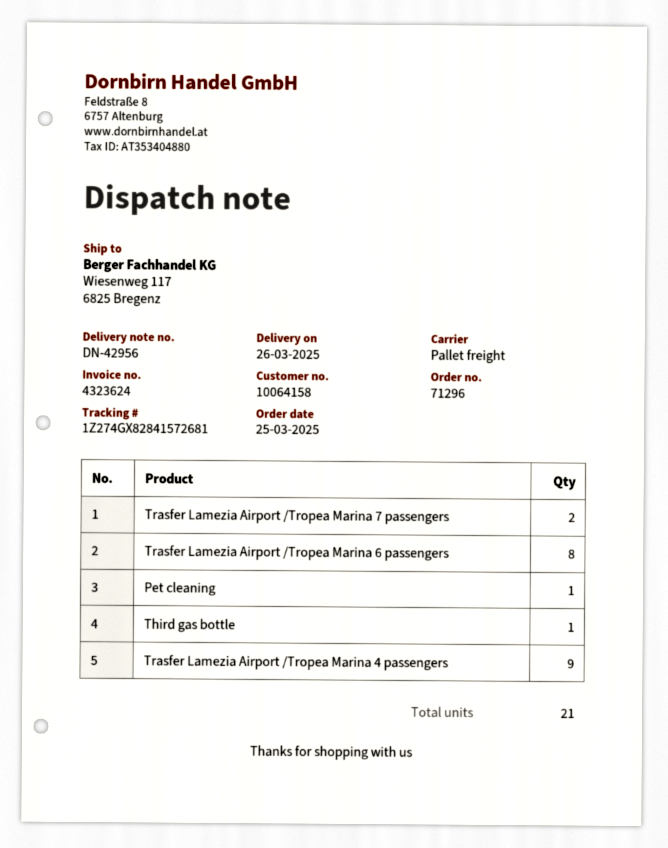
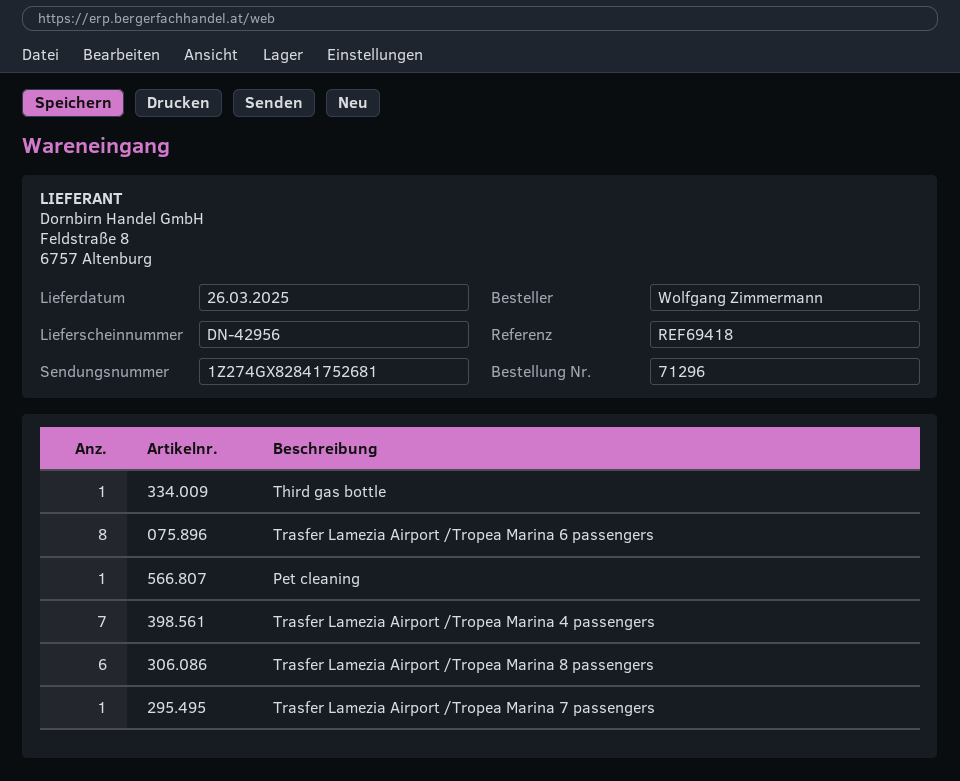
tracking number: 1Z274GX82841572681 -> 1Z274GX82841752681
Trasfer Lamezia Airport /Tropea Marina 7 passengers: 2 -> 1
Trasfer Lamezia Airport /Tropea Marina 4 passengers: 9 -> 7
Trasfer Lamezia Airport /Tropea Marina 8 passengers: none -> 6

